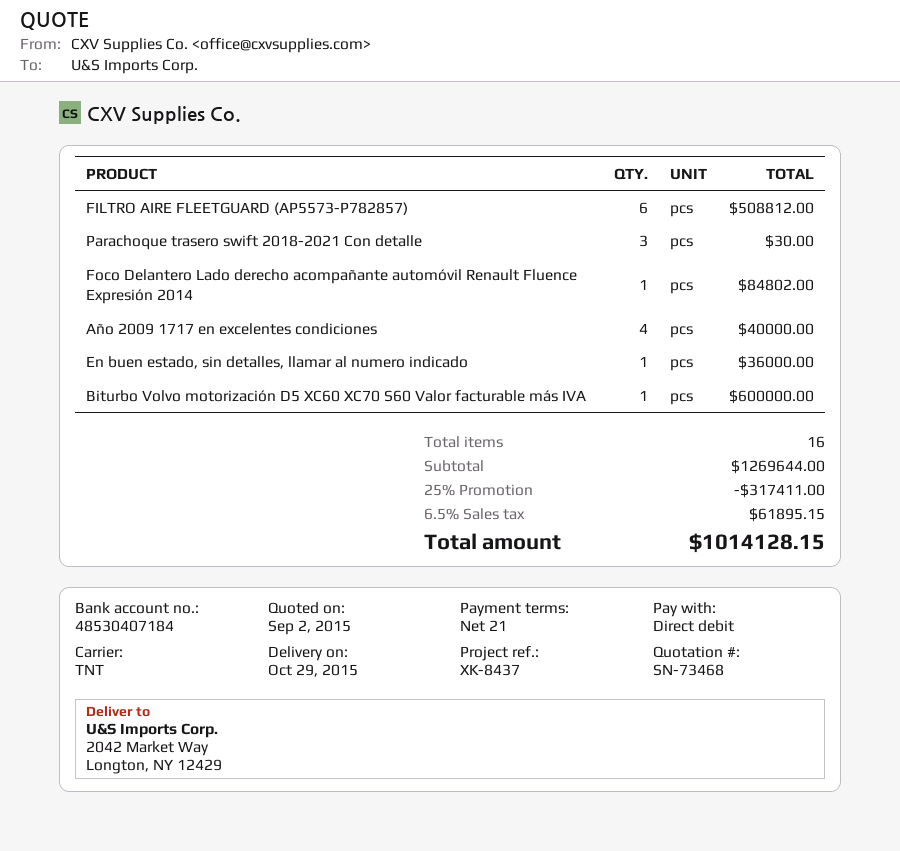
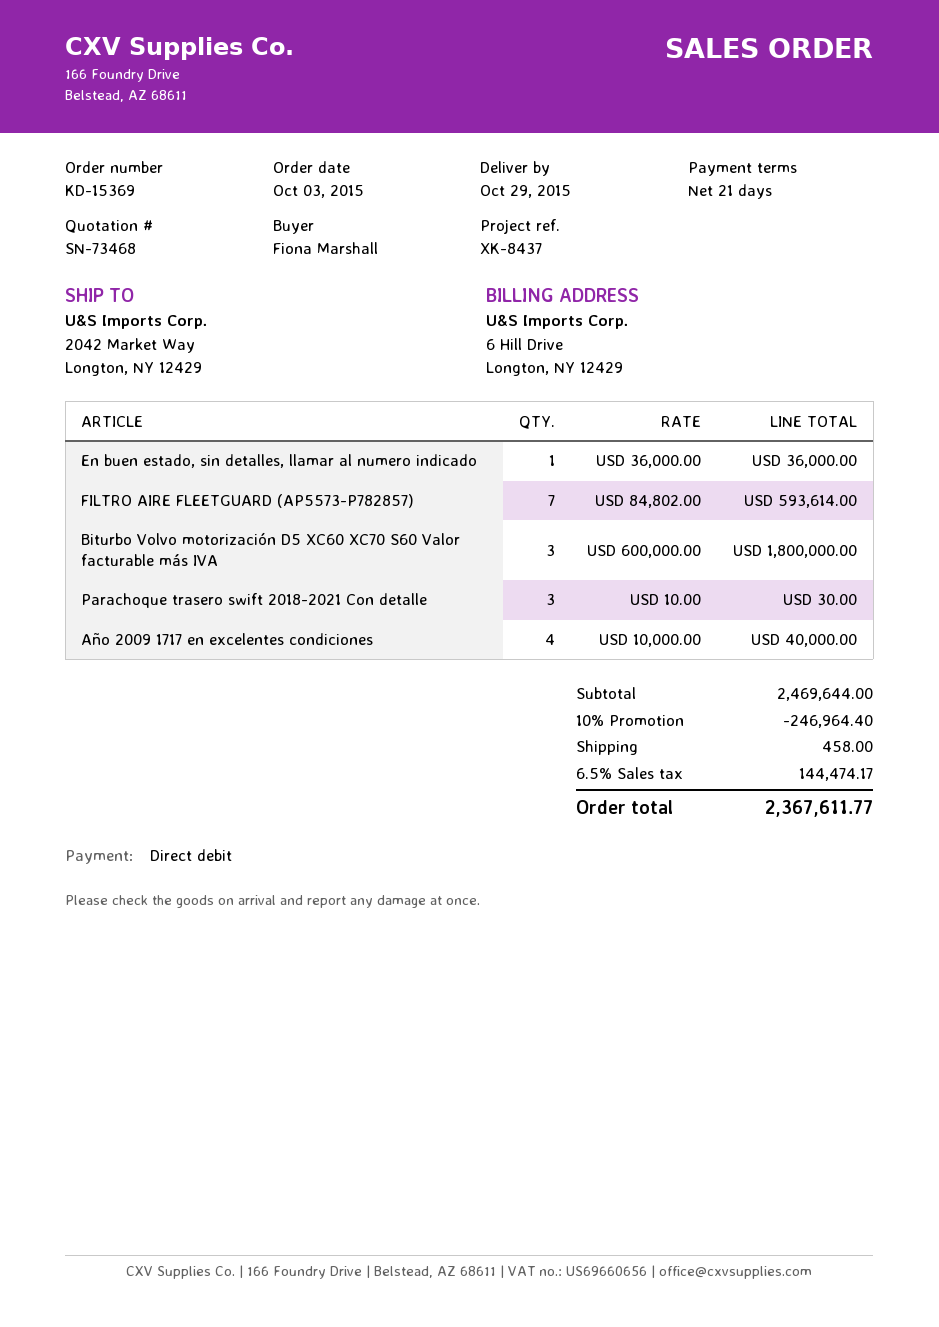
FILTRO AIRE FLEETGUARD (AP5573-P782857): 6 for 508812.00 -> 7 for 593614.00
Foco Delantero Lado derecho acompañante automóvil Renault Fluence Expresión 2014: 1 for 84802.00 -> none
Biturbo Volvo motorización D5 XC60 XC70 S60 Valor facturable más IVA: 1 for 600000.00 -> 3 for 1800000.00
subtotal: 1269644.00 -> 2469644.00
discount: 25% = 317411.00 -> 10% = 246964.40
shipping: none -> 458.00
tax: 6.5% = 61895.15 -> 6.5% = 144474.17
total: 1014128.15 -> 2367611.77

